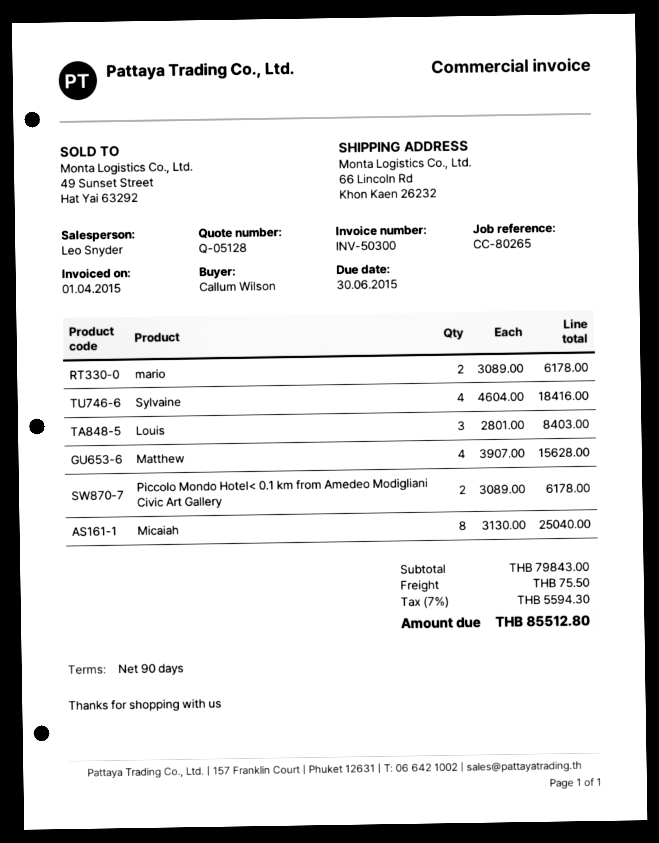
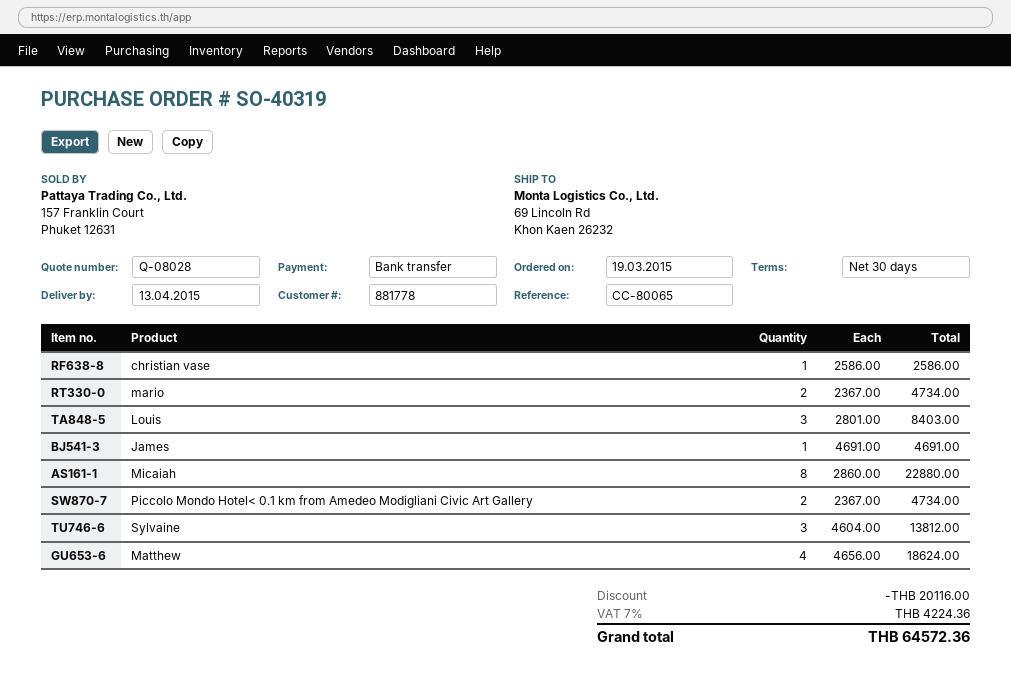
quote number: Q-05128 -> Q-08028
payment terms: 90 days -> 30 days
reference: CC-80265 -> CC-80065
ship to: 66 Lincoln Rd, Khon Kaen 26232 -> 69 Lincoln Rd, Khon Kaen 26232
mario: 2 x 3089.00 = 6178.00 -> 2 x 2367.00 = 4734.00
Sylvaine: 4 x 4604.00 = 18416.00 -> 3 x 4604.00 = 13812.00
Matthew: 4 x 3907.00 = 15628.00 -> 4 x 4656.00 = 18624.00
Piccolo Mondo Hotel< 0.1 km from Amedeo Modigliani Civic Art Gallery: 2 x 3089.00 = 6178.00 -> 2 x 2367.00 = 4734.00
Micaiah: 8 x 3130.00 = 25040.00 -> 8 x 2860.00 = 22880.00
christian vase: none -> 1 x 2586.00 = 2586.00
James: none -> 1 x 4691.00 = 4691.00
discount: none -> 20116.00
shipping: 75.50 -> none
tax: 7% = 5594.30 -> 7% = 4224.36
total: 85512.80 -> 64572.36

